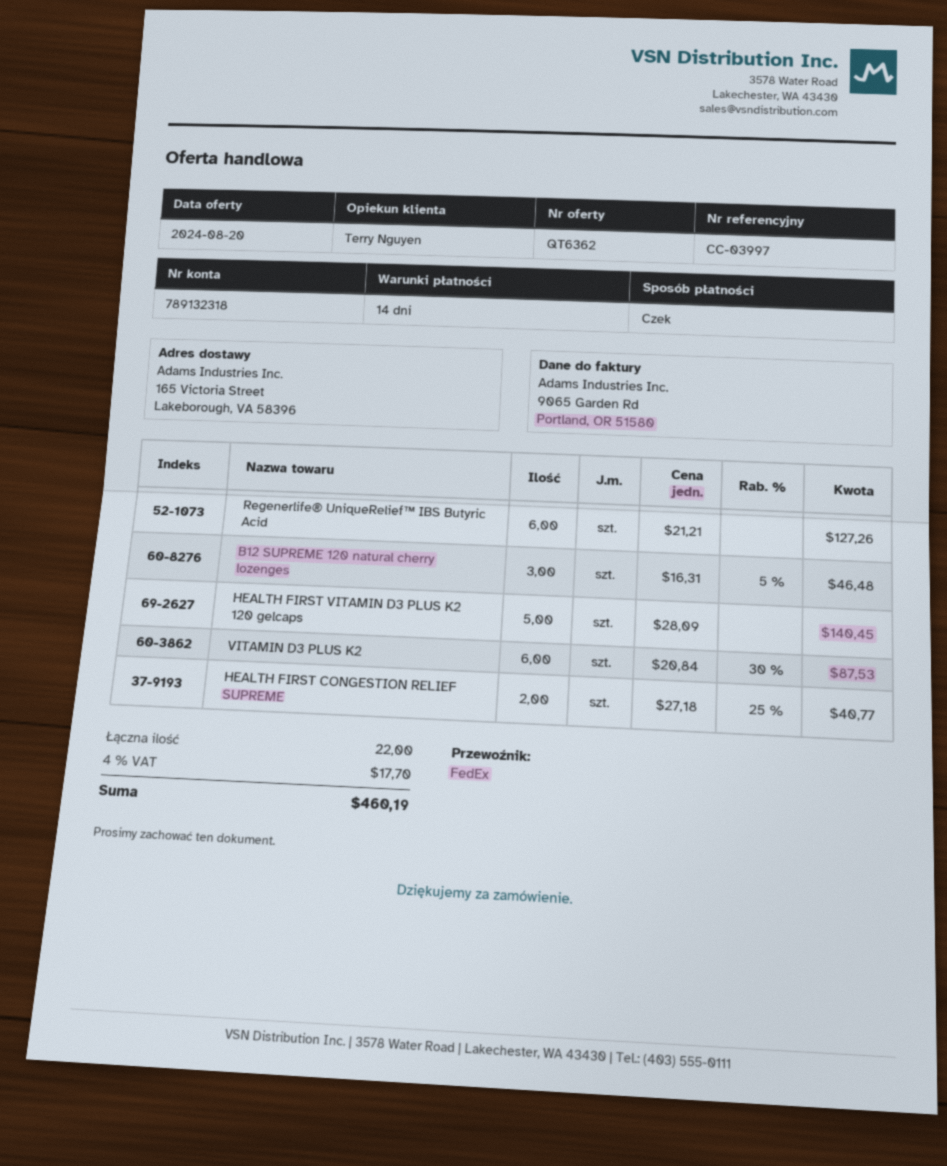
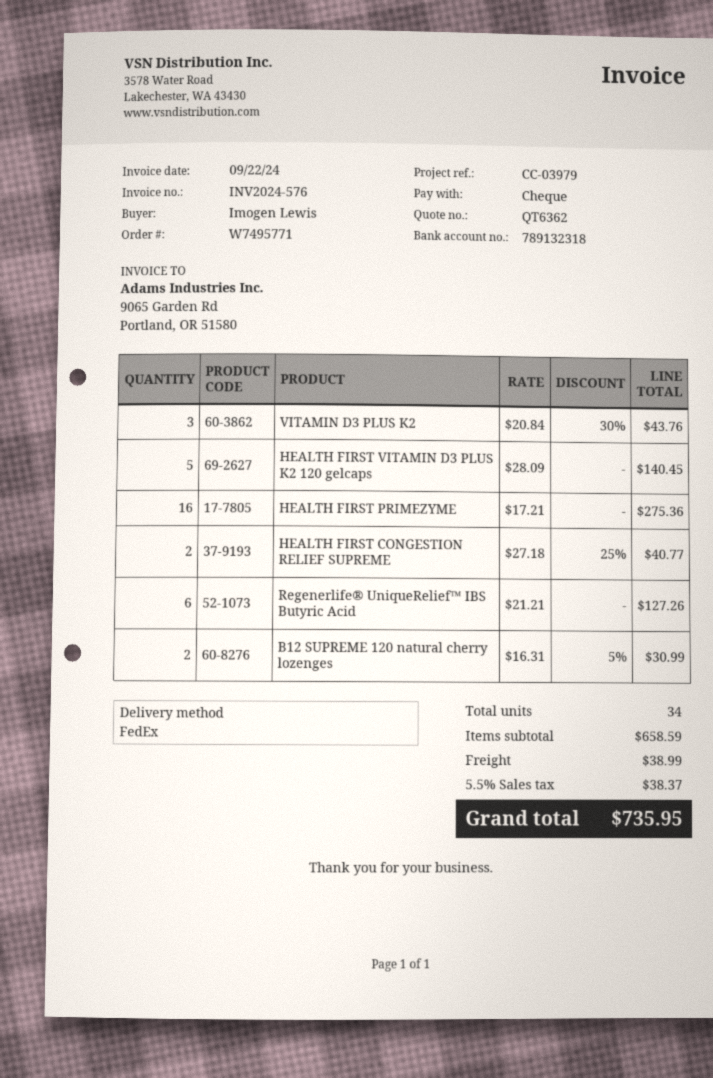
reference: CC-03997 -> CC-03979
B12 SUPREME 120 natural cherry lozenges: 3 x 16.31 - 5% = 46.48 -> 2 x 16.31 - 5% = 30.99
VITAMIN D3 PLUS K2: 6 x 20.84 - 30% = 87.53 -> 3 x 20.84 - 30% = 43.76
HEALTH FIRST PRIMEZYME: none -> 16 x 17.21 = 275.36
total quantity: 22 -> 34
shipping: none -> 38.99
tax: 4% = 17.70 -> 5.5% = 38.37
total: 460.19 -> 735.95

